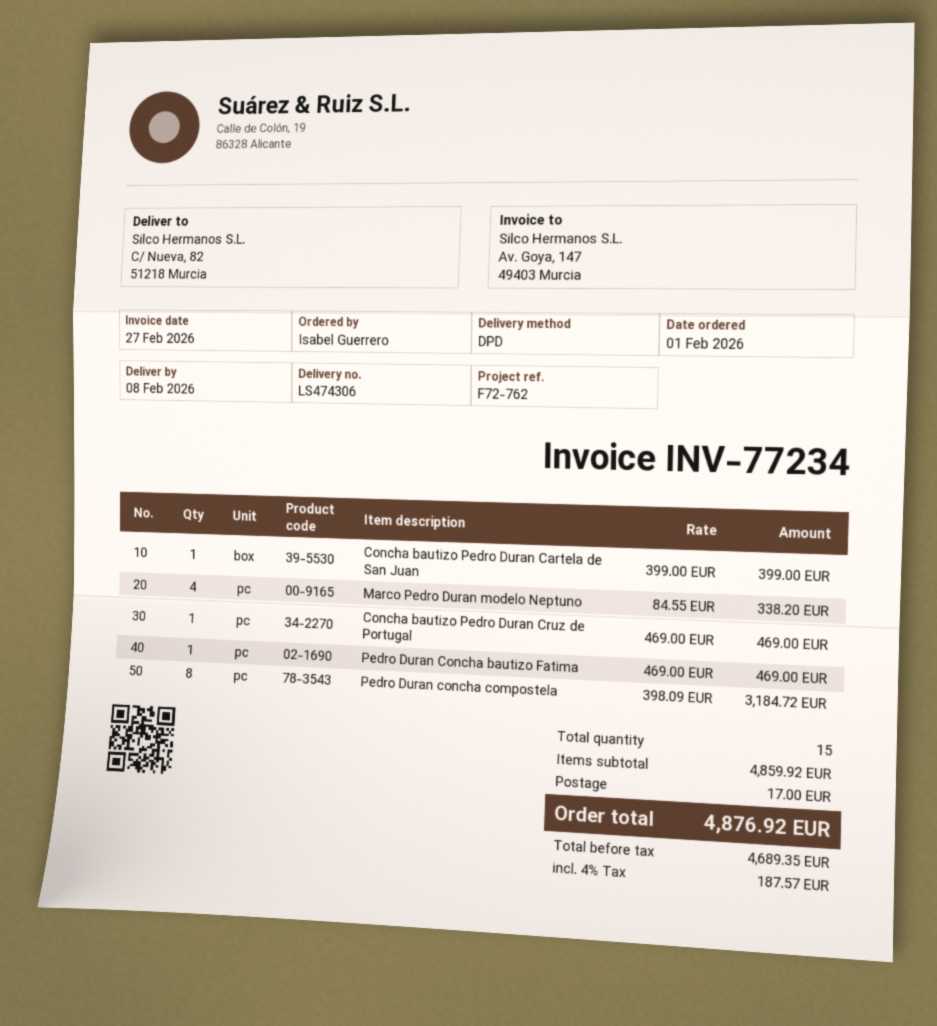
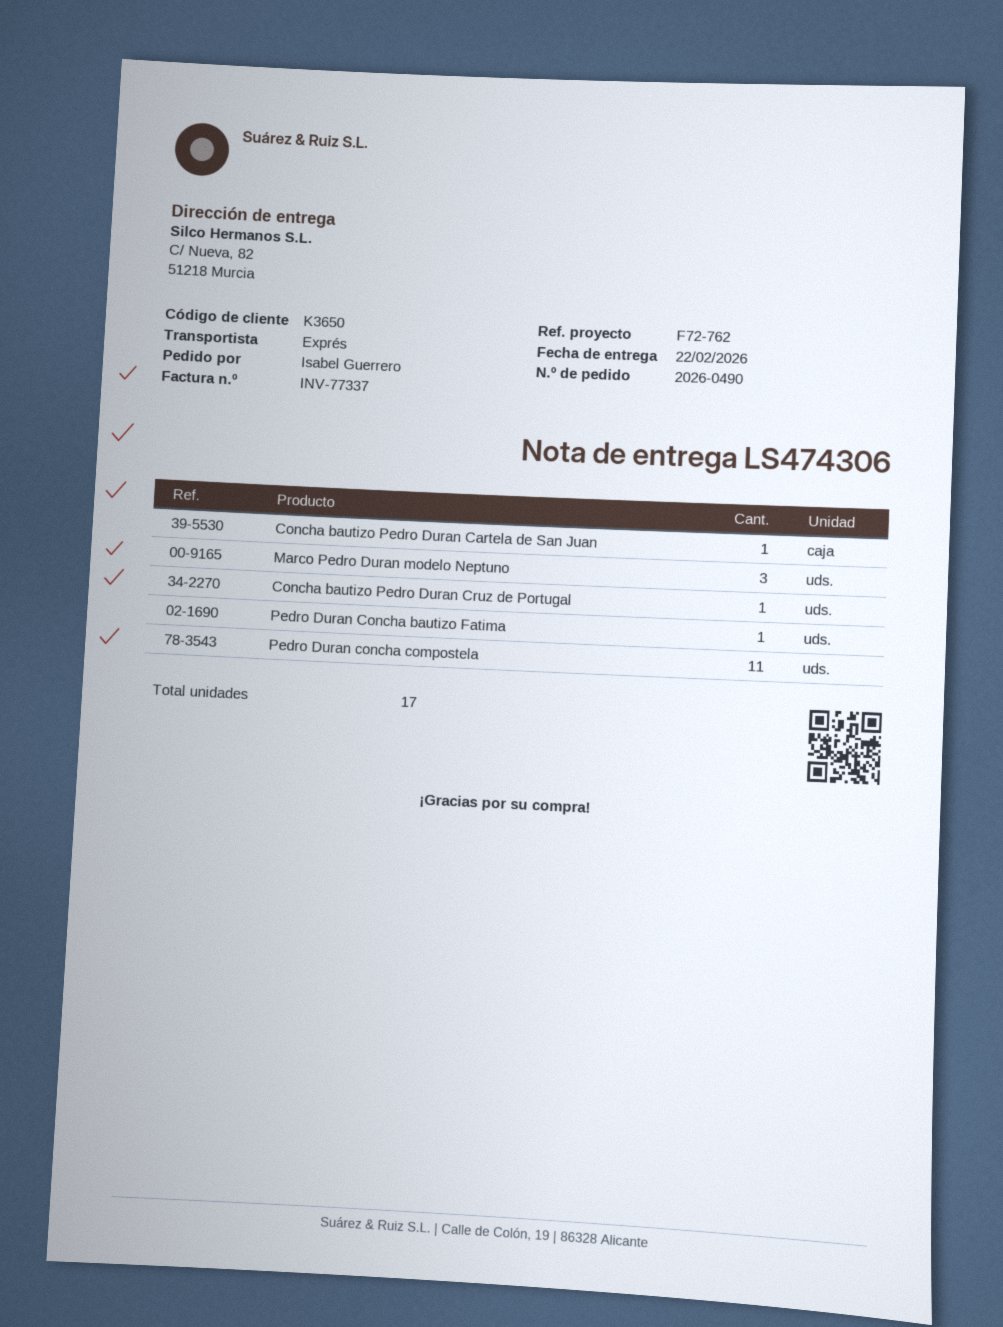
delivery date: 2026-02-08 -> 2026-02-22
invoice number: INV-77234 -> INV-77337
shipping method: DPD -> express
Marco Pedro Duran modelo Neptuno: 4 -> 3
Pedro Duran concha compostela: 8 -> 11
total quantity: 15 -> 17

